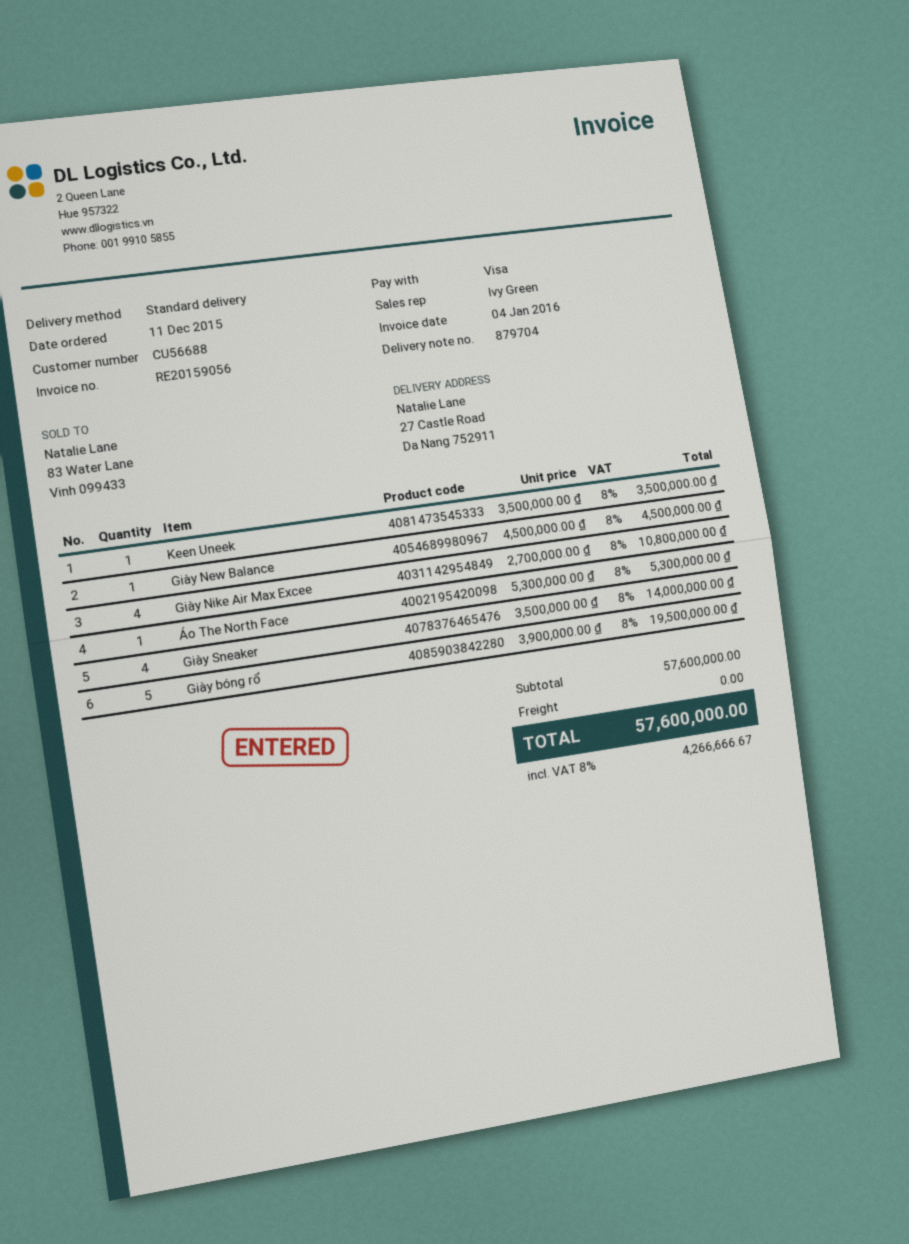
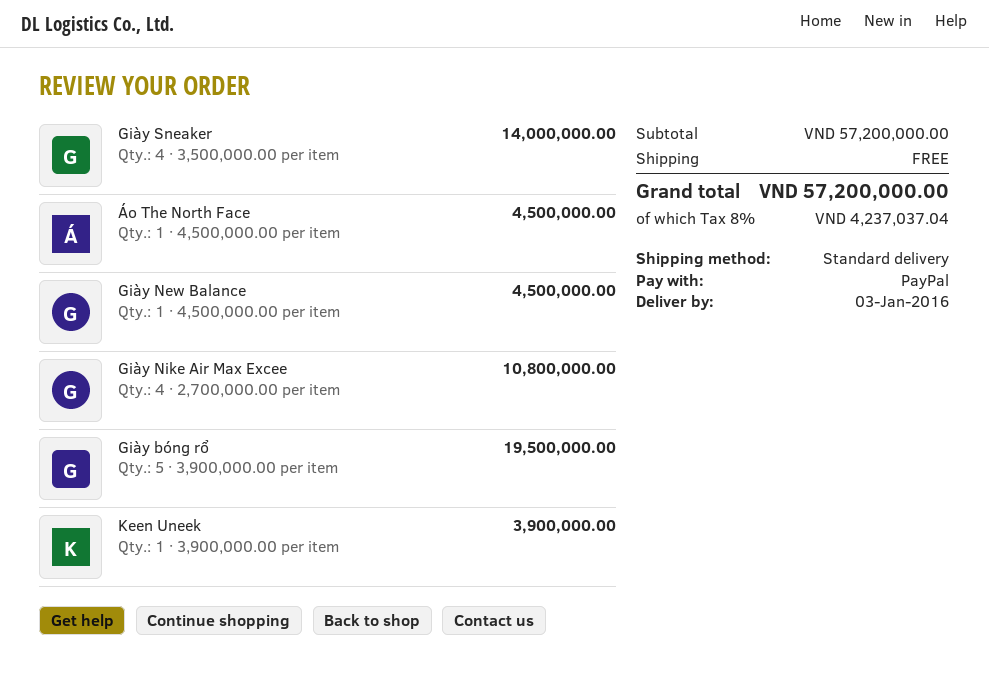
payment method: Visa -> PayPal
Keen Uneek: 1 x 3500000.00 = 3500000.00 -> 1 x 3900000.00 = 3900000.00
Áo The North Face: 1 x 5300000.00 = 5300000.00 -> 1 x 4500000.00 = 4500000.00
subtotal: 57600000.00 -> 57200000.00
tax: 8% = 4266666.67 -> 8% = 4237037.04
total: 57600000.00 -> 57200000.00

